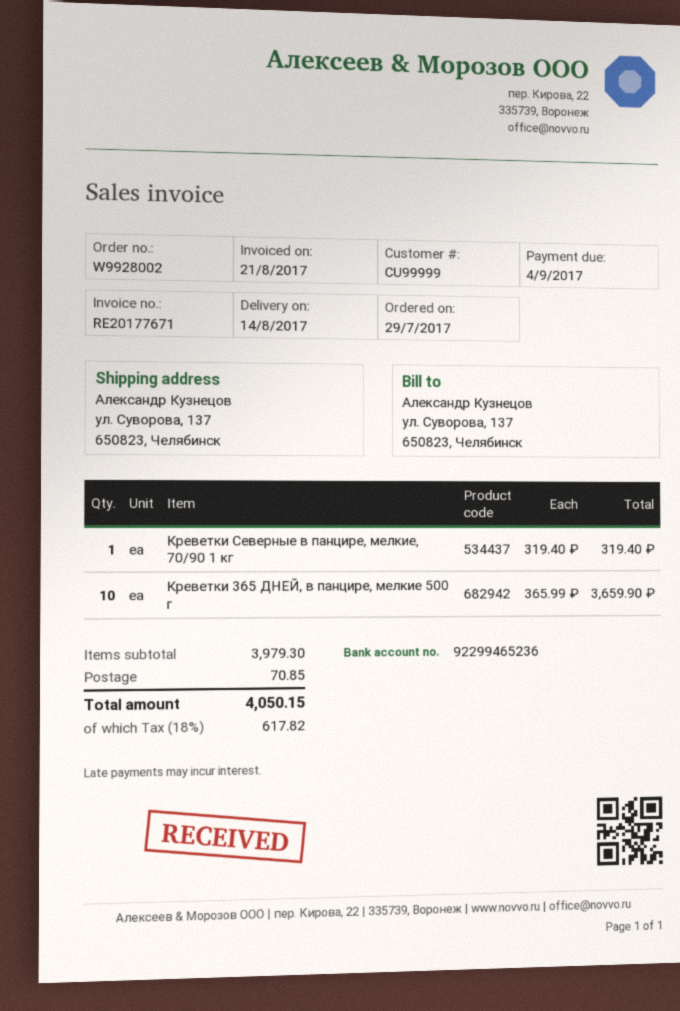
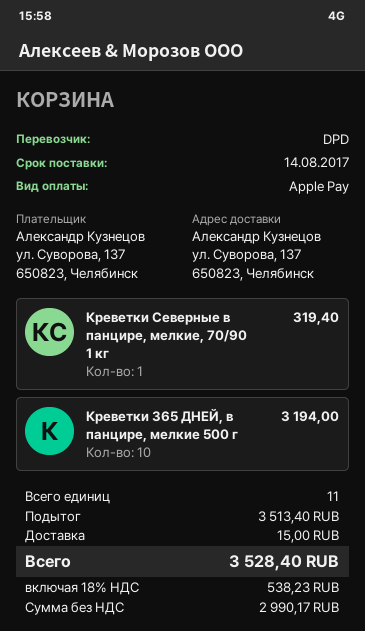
Креветки 365 ДНЕЙ, в панцире, мелкие 500 г: 10 for 3659.90 -> 10 for 3194.00
subtotal: 3979.30 -> 3513.40
shipping: 70.85 -> 15.00
tax: 18% = 617.82 -> 18% = 538.23
total: 4050.15 -> 3528.40

